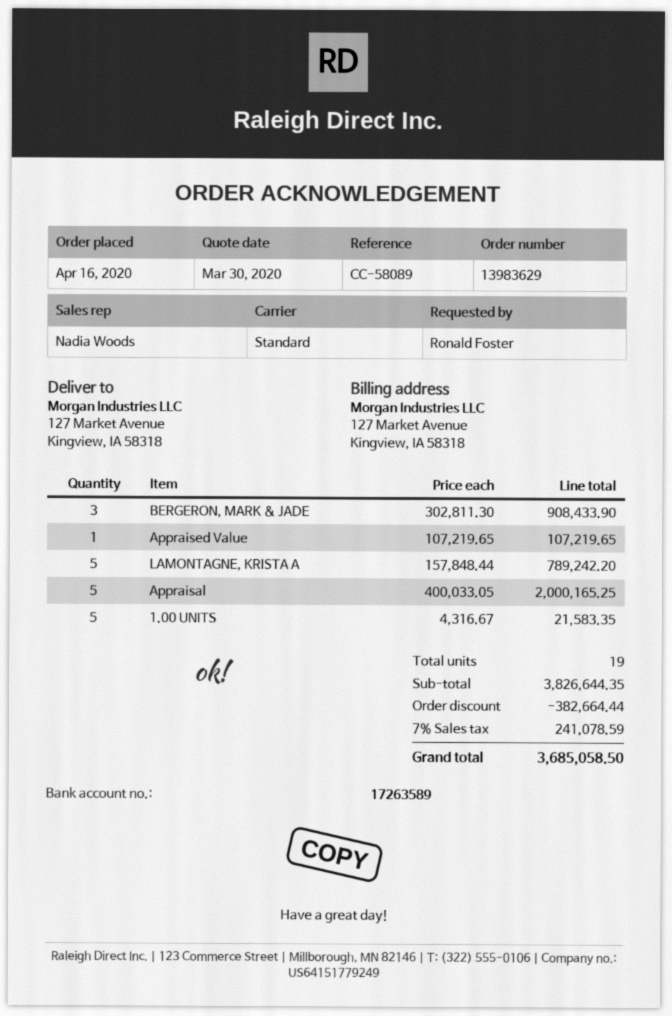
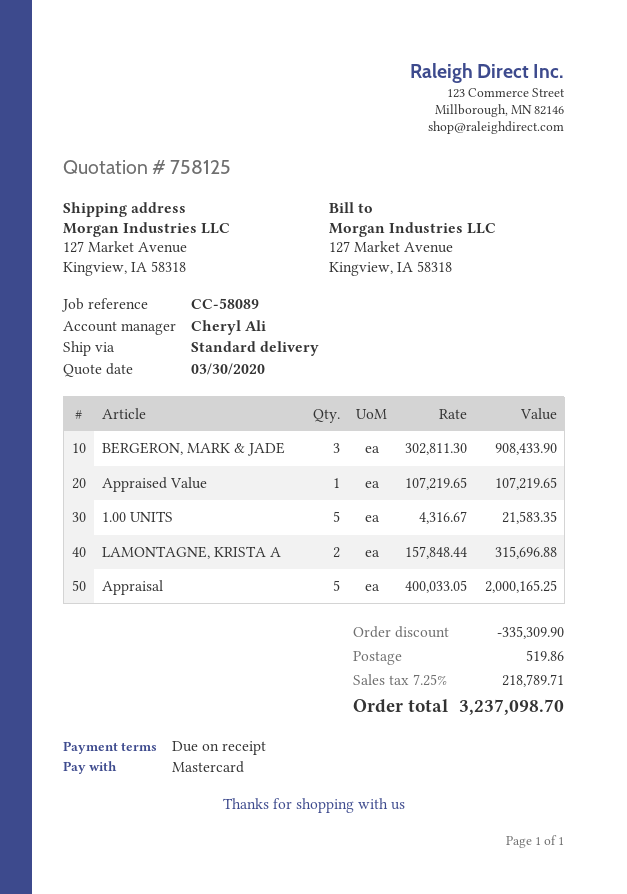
sales rep: Nadia Woods -> Cheryl Ali
LAMONTAGNE, KRISTA A: 5 x 157848.44 = 789242.20 -> 2 x 157848.44 = 315696.88
discount: 382664.44 -> 335309.90
shipping: none -> 519.86
tax: 7% = 241078.59 -> 7.25% = 218789.71
total: 3685058.50 -> 3237098.70

